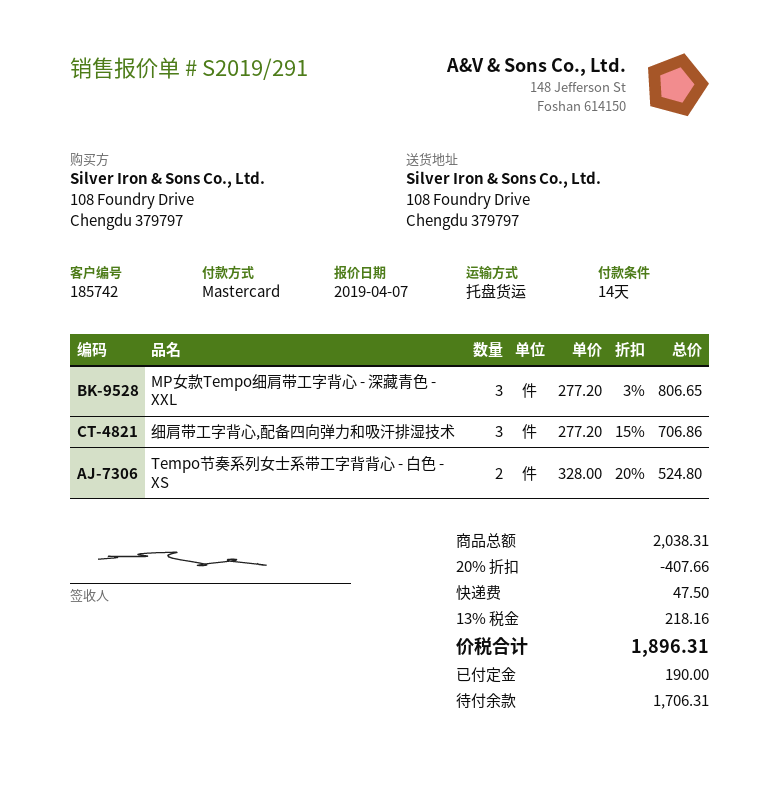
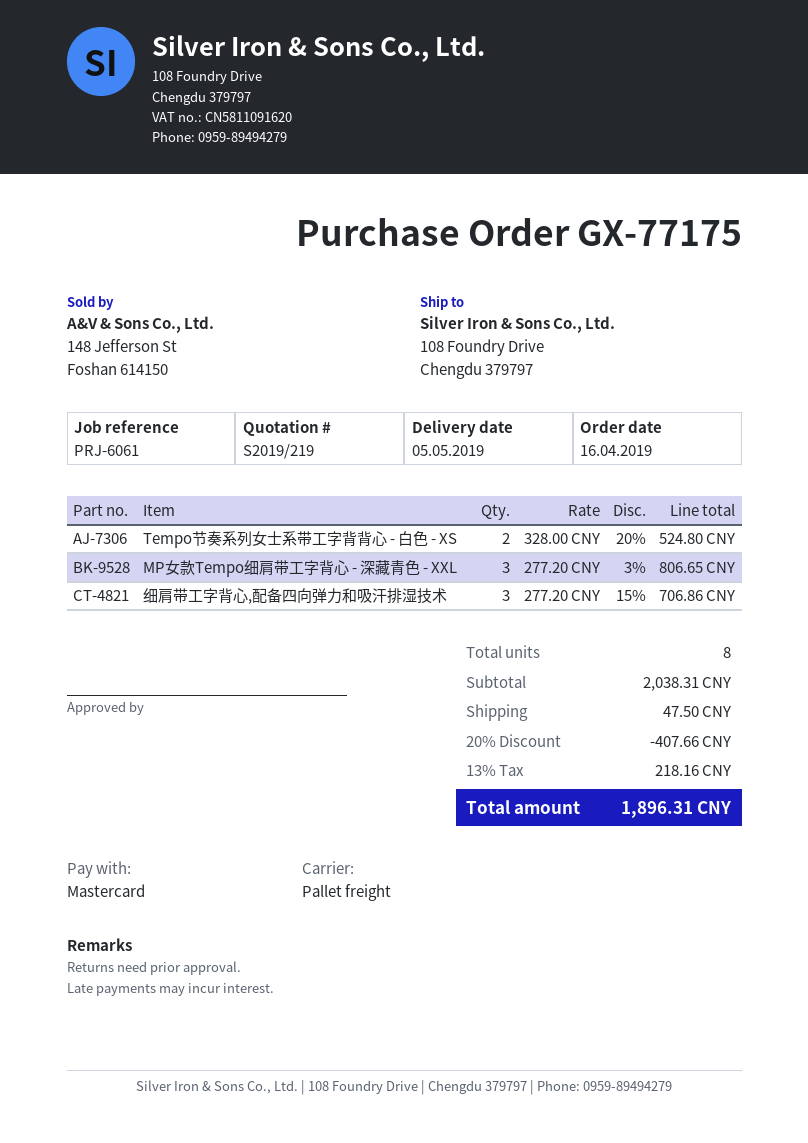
quote number: S2019/291 -> S2019/219

